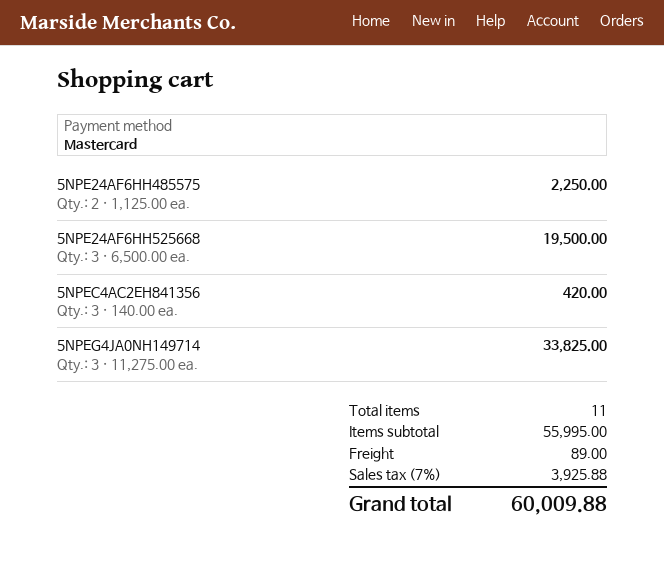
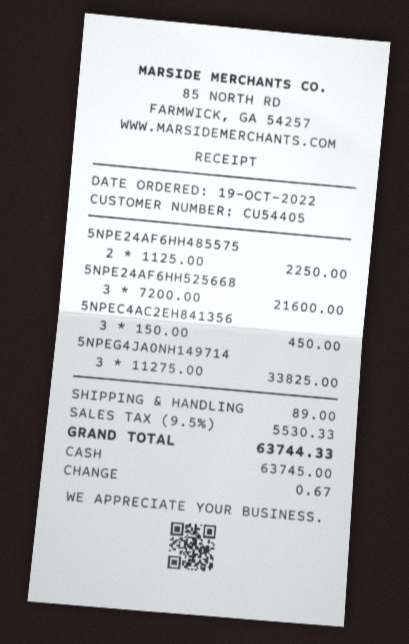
payment method: Mastercard -> cash
5NPE24AF6HH525668: 3 x 6500.00 = 19500.00 -> 3 x 7200.00 = 21600.00
5NPEC4AC2EH841356: 3 x 140.00 = 420.00 -> 3 x 150.00 = 450.00
tax: 7% = 3925.88 -> 9.5% = 5530.33
total: 60009.88 -> 63744.33

